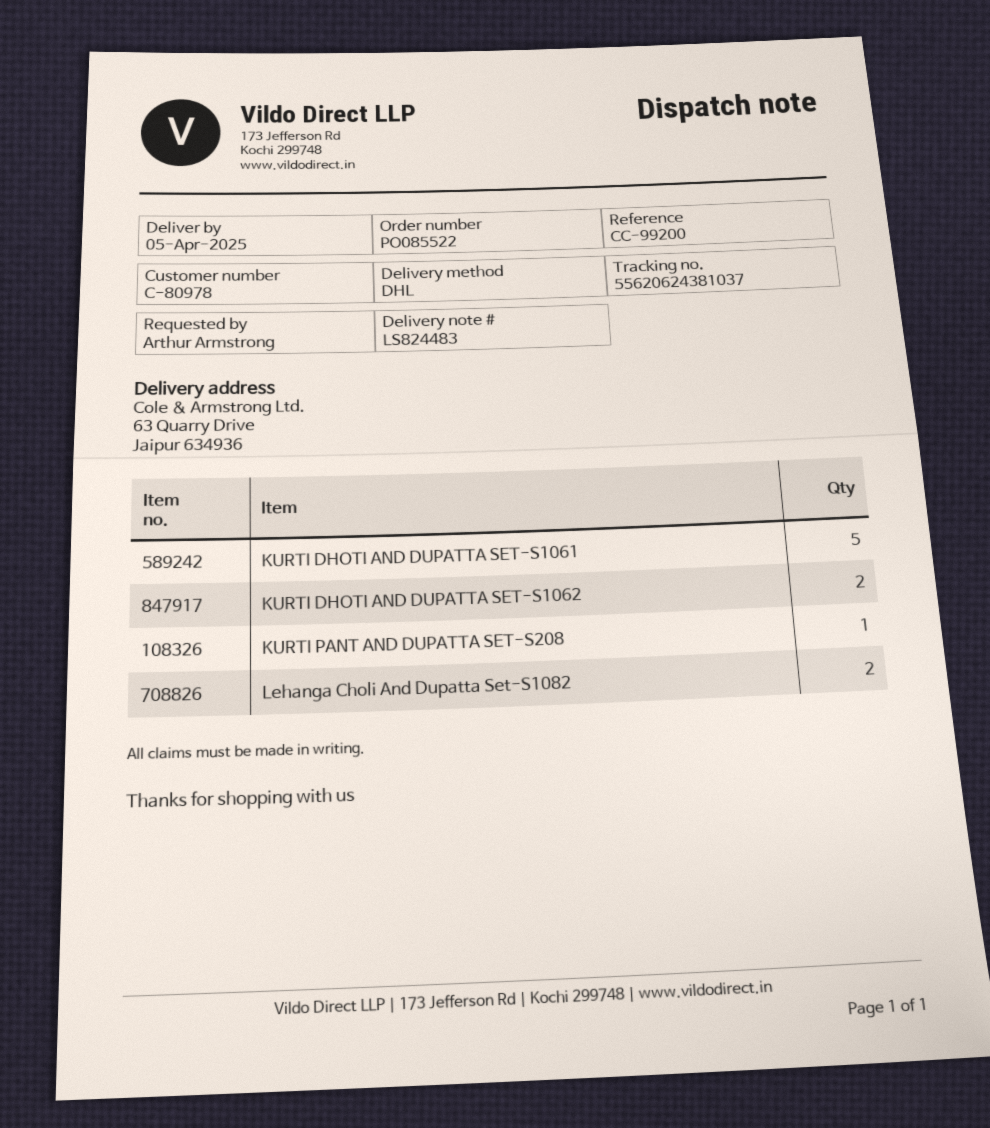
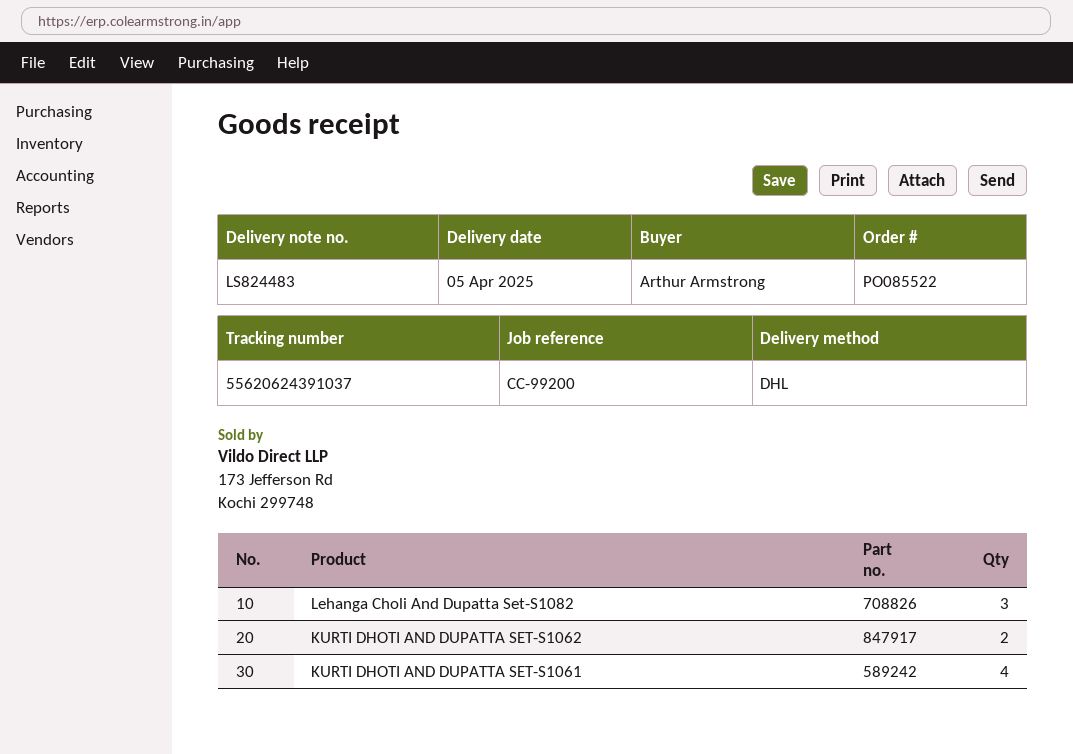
tracking number: 55620624381037 -> 55620624391037
KURTI DHOTI AND DUPATTA SET-S1061: 5 -> 4
KURTI PANT AND DUPATTA SET-S208: 1 -> none
Lehanga Choli And Dupatta Set-S1082: 2 -> 3

